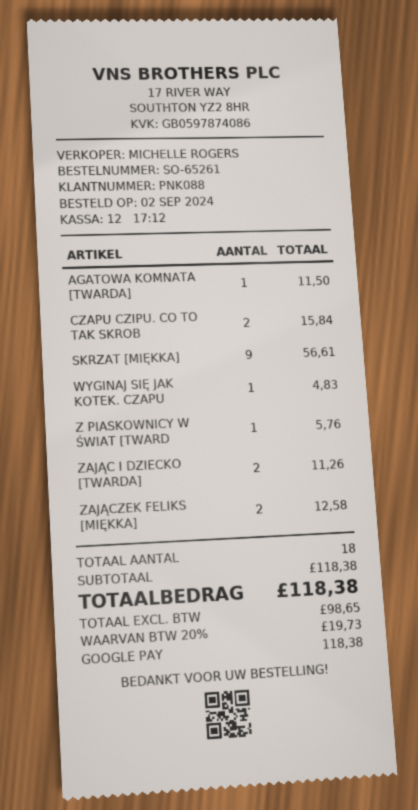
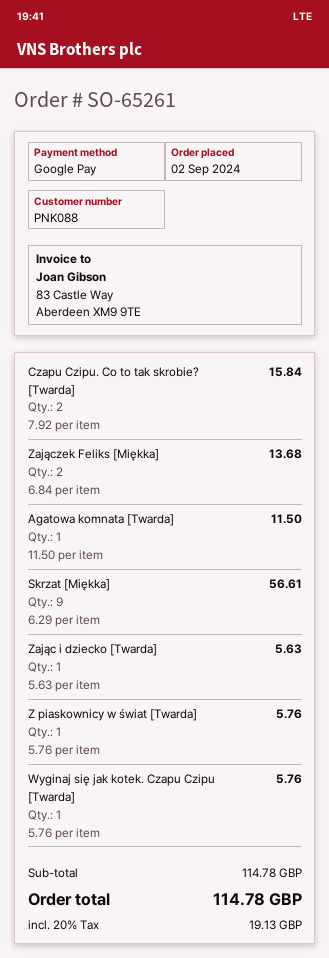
WYGINAJ SIĘ JAK KOTEK. CZAPU: 1 for 4.83 -> 1 for 5.76
ZAJĄC I DZIECKO [TWARDA]: 2 for 11.26 -> 1 for 5.63
ZAJĄCZEK FELIKS [MIĘKKA]: 2 for 12.58 -> 2 for 13.68
subtotal: 118.38 -> 114.78
tax: 20% = 19.73 -> 20% = 19.13
total: 118.38 -> 114.78

